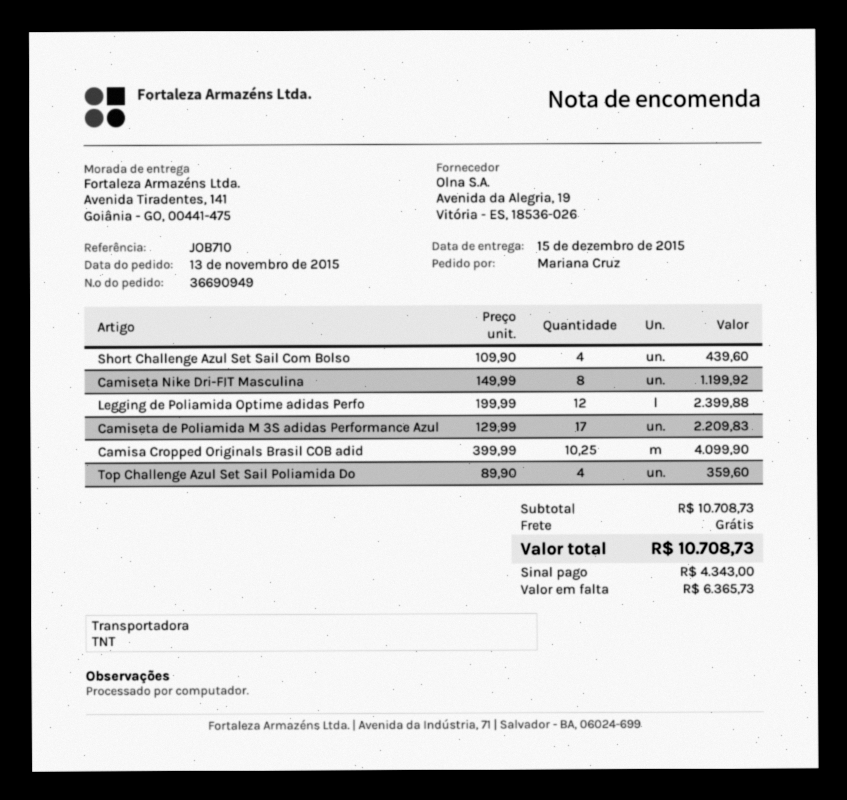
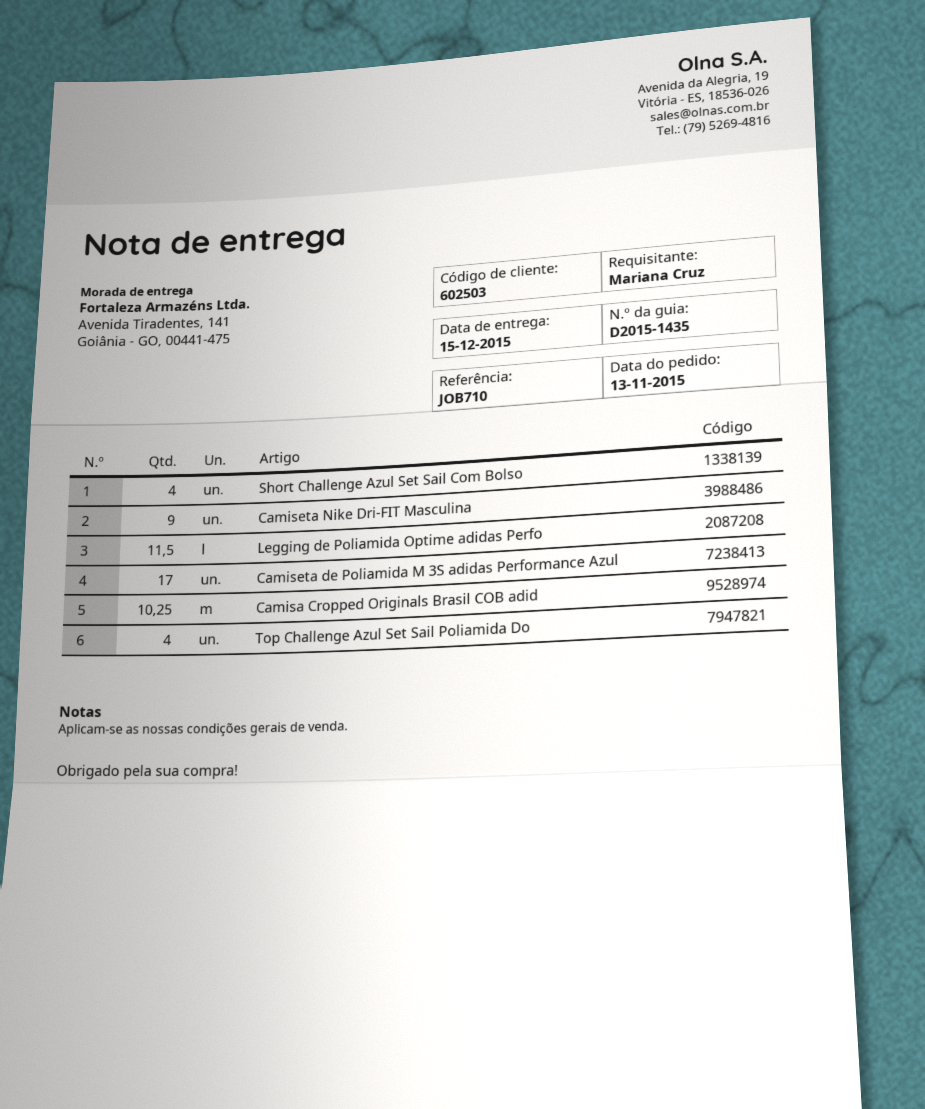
Camiseta Nike Dri-FIT Masculina: 8 -> 9
Legging de Poliamida Optime adidas Perfo: 12 -> 11.5

